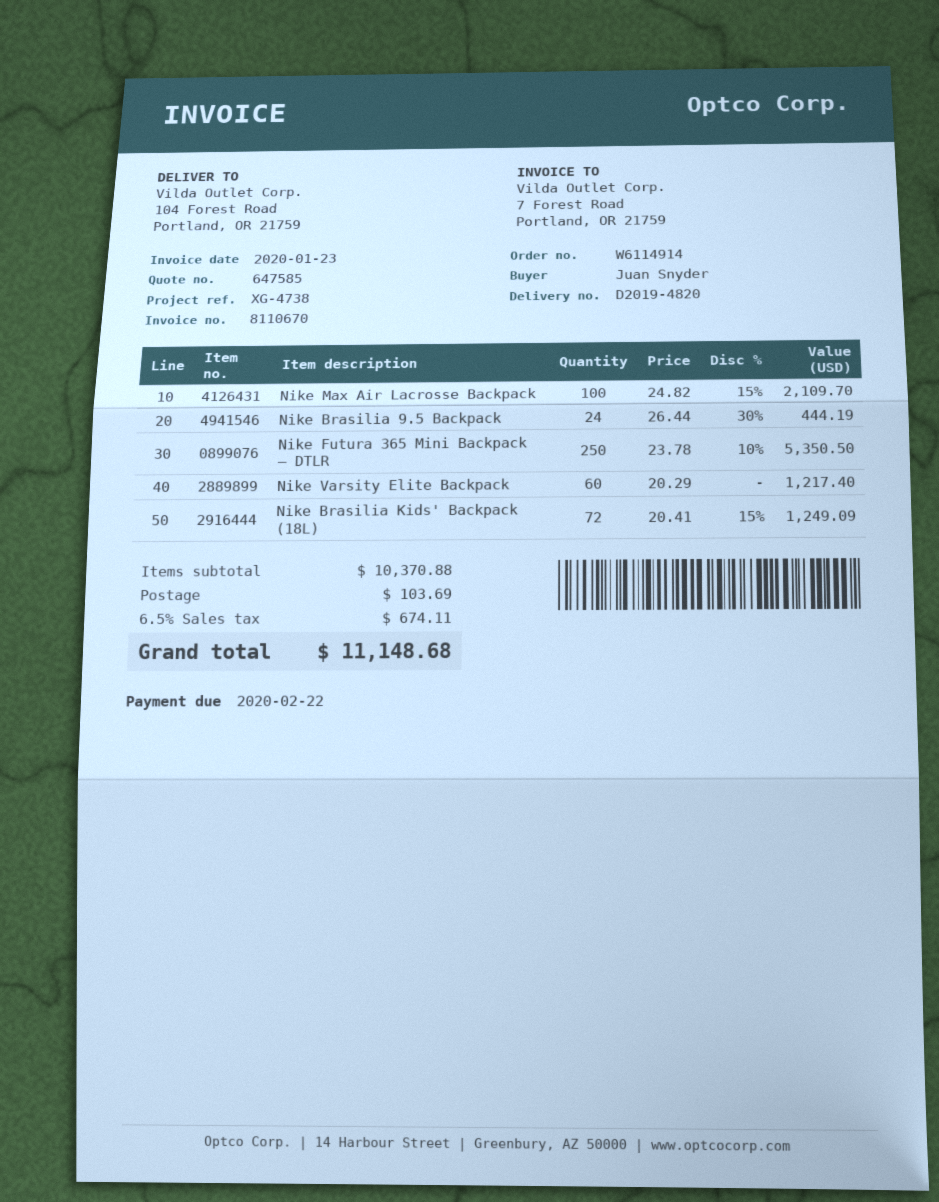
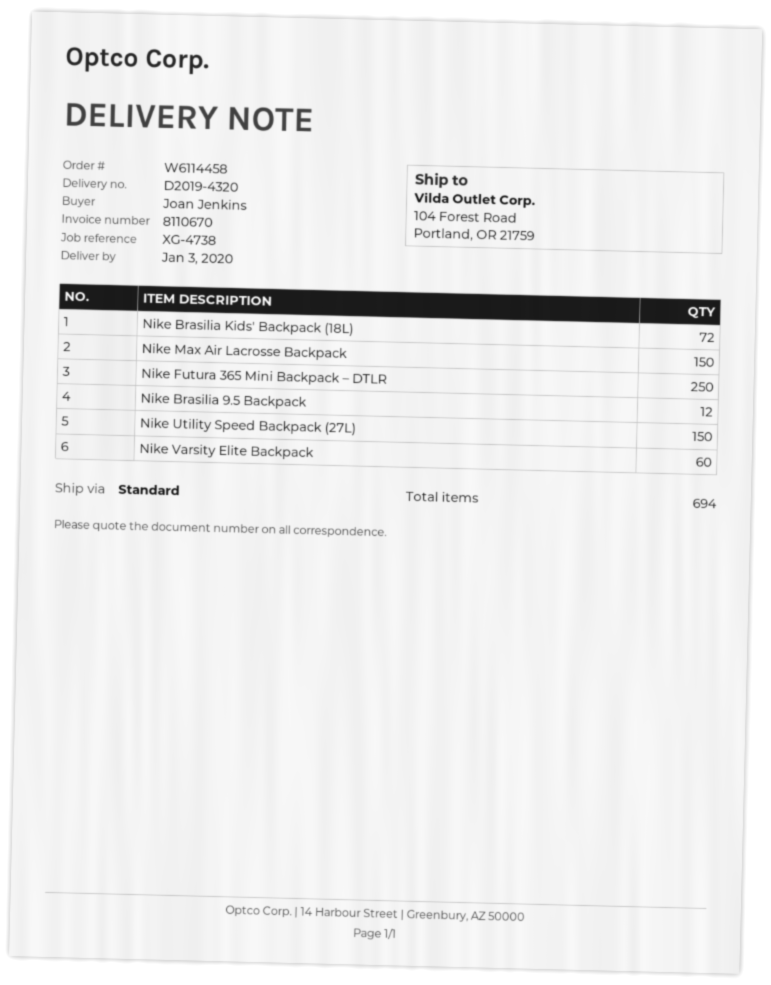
order number: W6114914 -> W6114458
delivery note number: D2019-4820 -> D2019-4320
ordered by: Juan Snyder -> Joan Jenkins
Nike Max Air Lacrosse Backpack: 100 -> 150
Nike Brasilia 9.5 Backpack: 24 -> 12
Nike Utility Speed Backpack (27L): none -> 150

